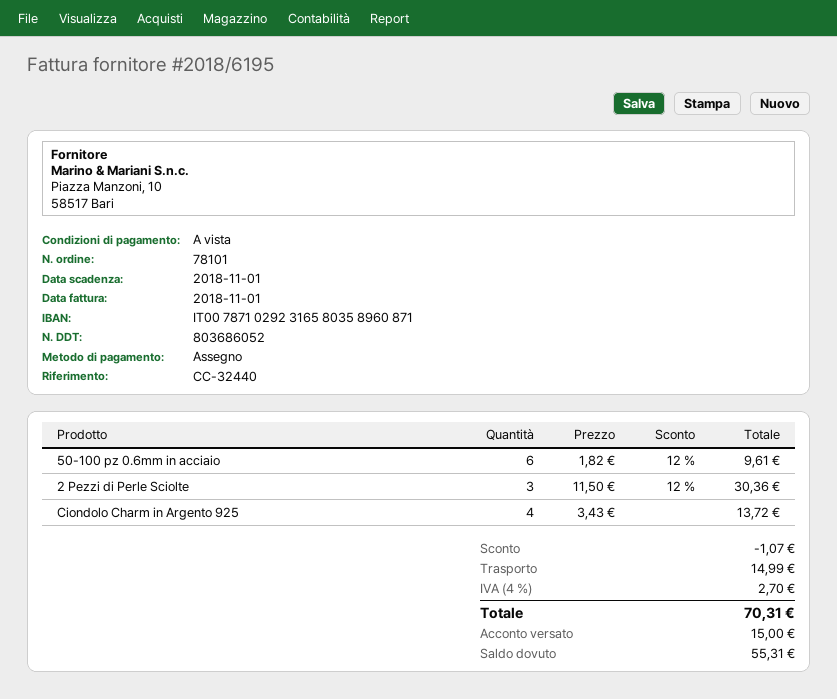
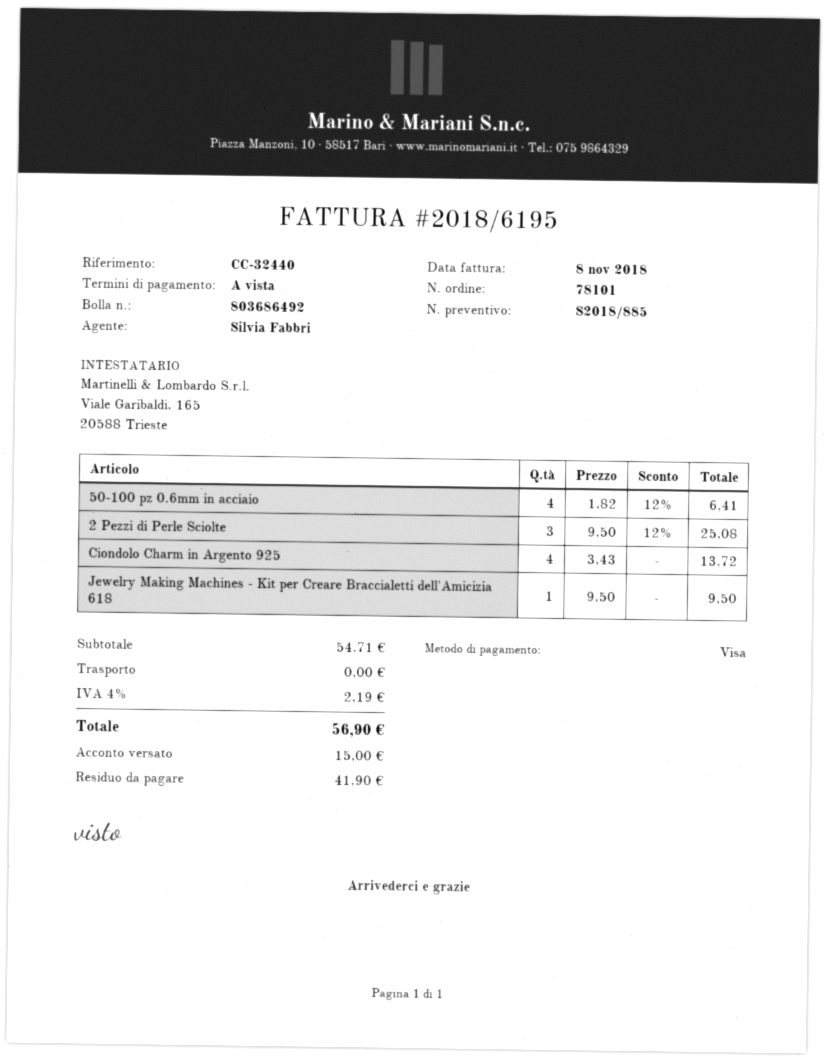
delivery note number: 803686052 -> 803686492
invoice date: 2018-11-01 -> 2018-11-08
payment method: cheque -> Visa
50-100 pz 0.6mm in acciaio: 6 x 1.82 - 12% = 9.61 -> 4 x 1.82 - 12% = 6.41
2 Pezzi di Perle Sciolte: 3 x 11.50 - 12% = 30.36 -> 3 x 9.50 - 12% = 25.08
Jewelry Making Machines - Kit per Creare Braccialetti dell'Amicizia 618: none -> 1 x 9.50 = 9.50
discount: 1.07 -> none
shipping: 14.99 -> 0.00
tax: 4% = 2.70 -> 4% = 2.19
total: 70.31 -> 56.90
balance: 55.31 -> 41.90

